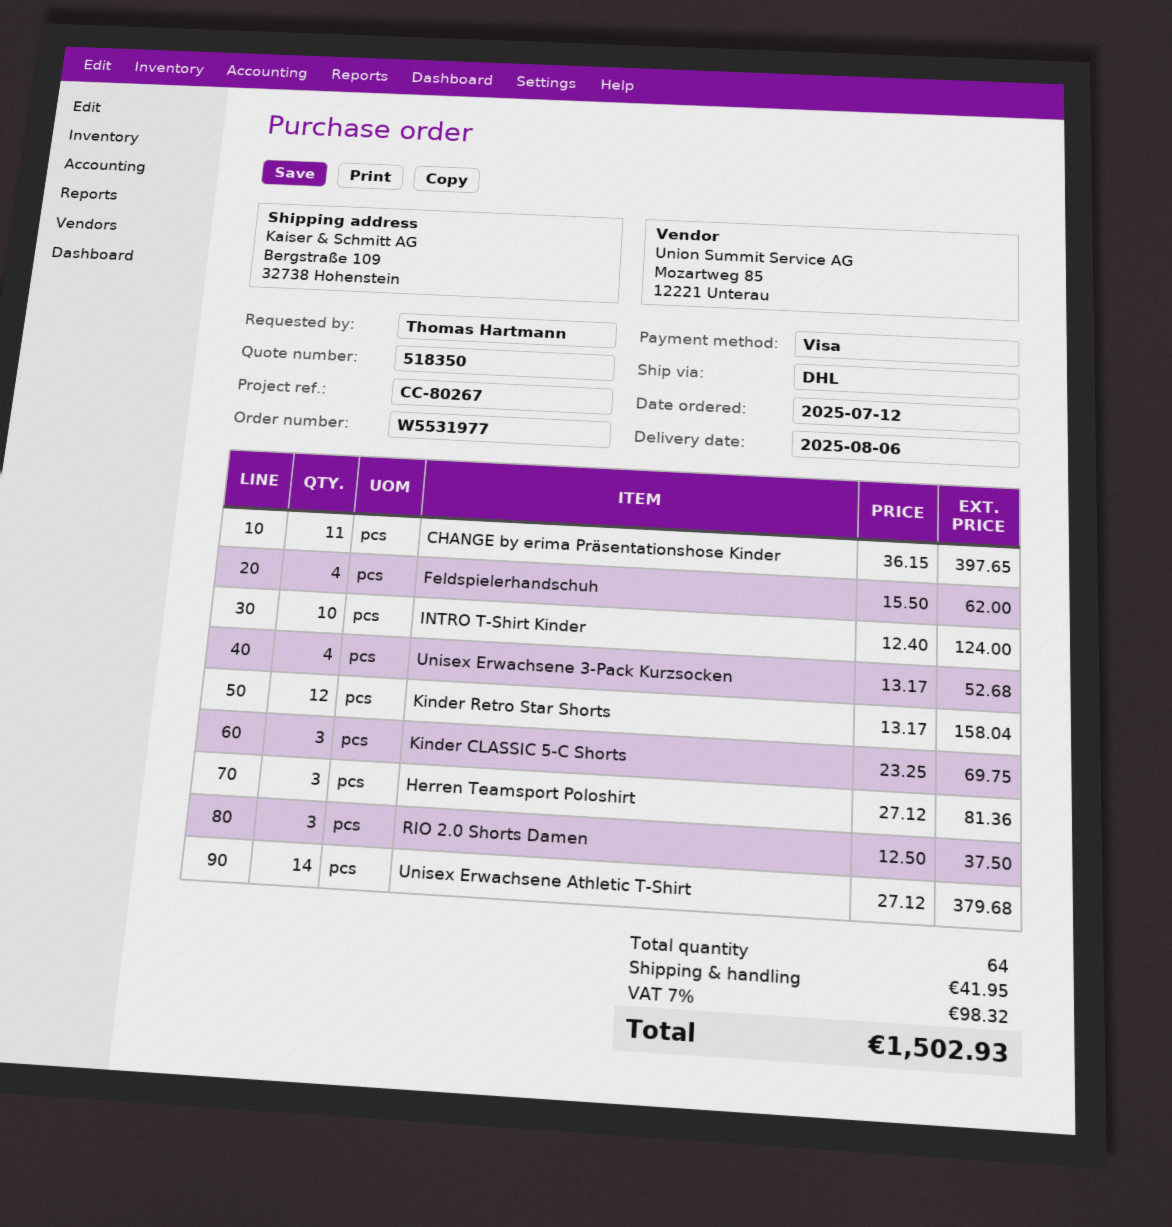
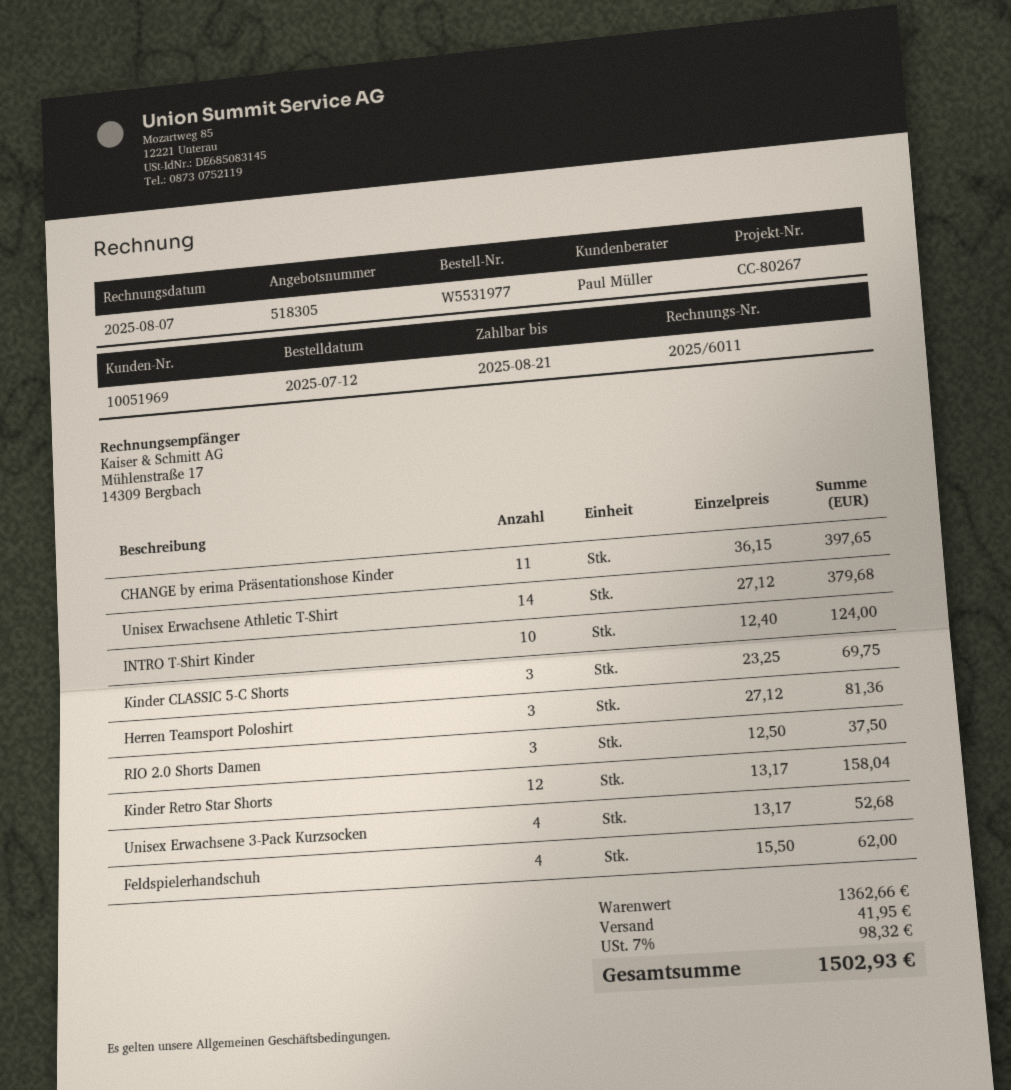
quote number: 518350 -> 518305

